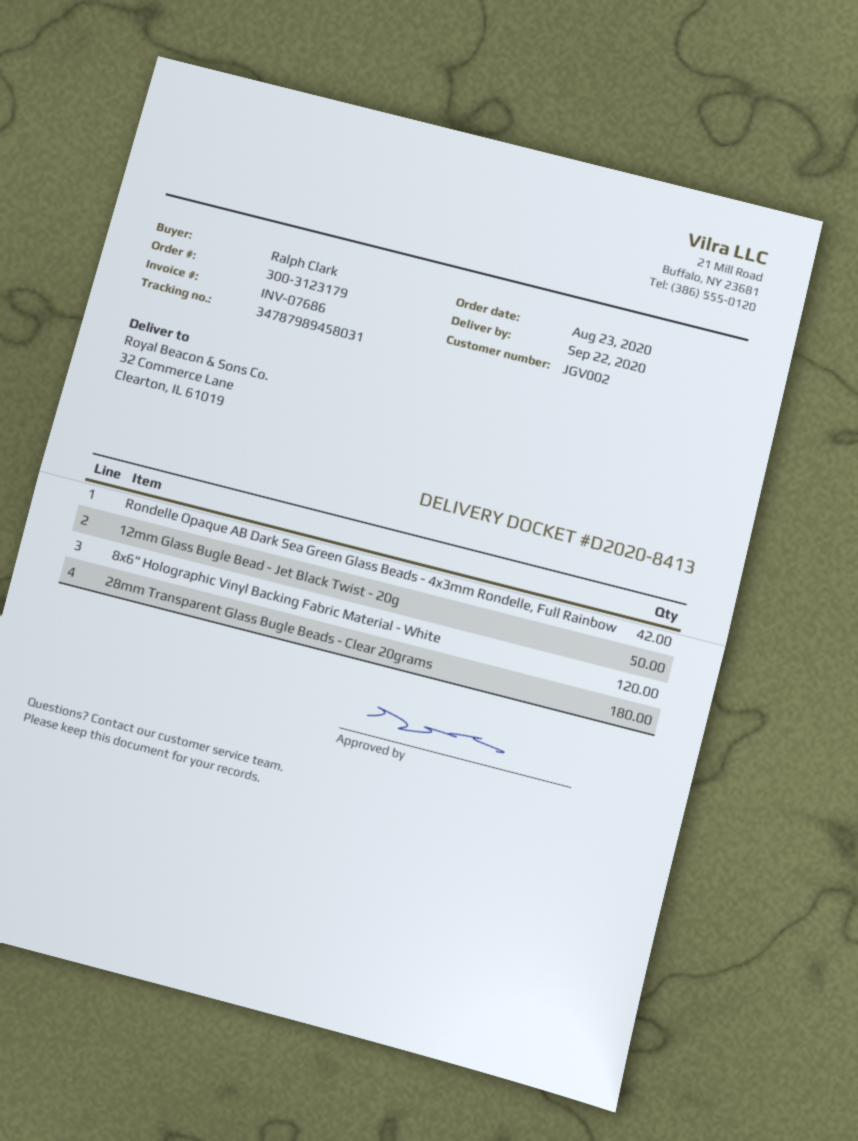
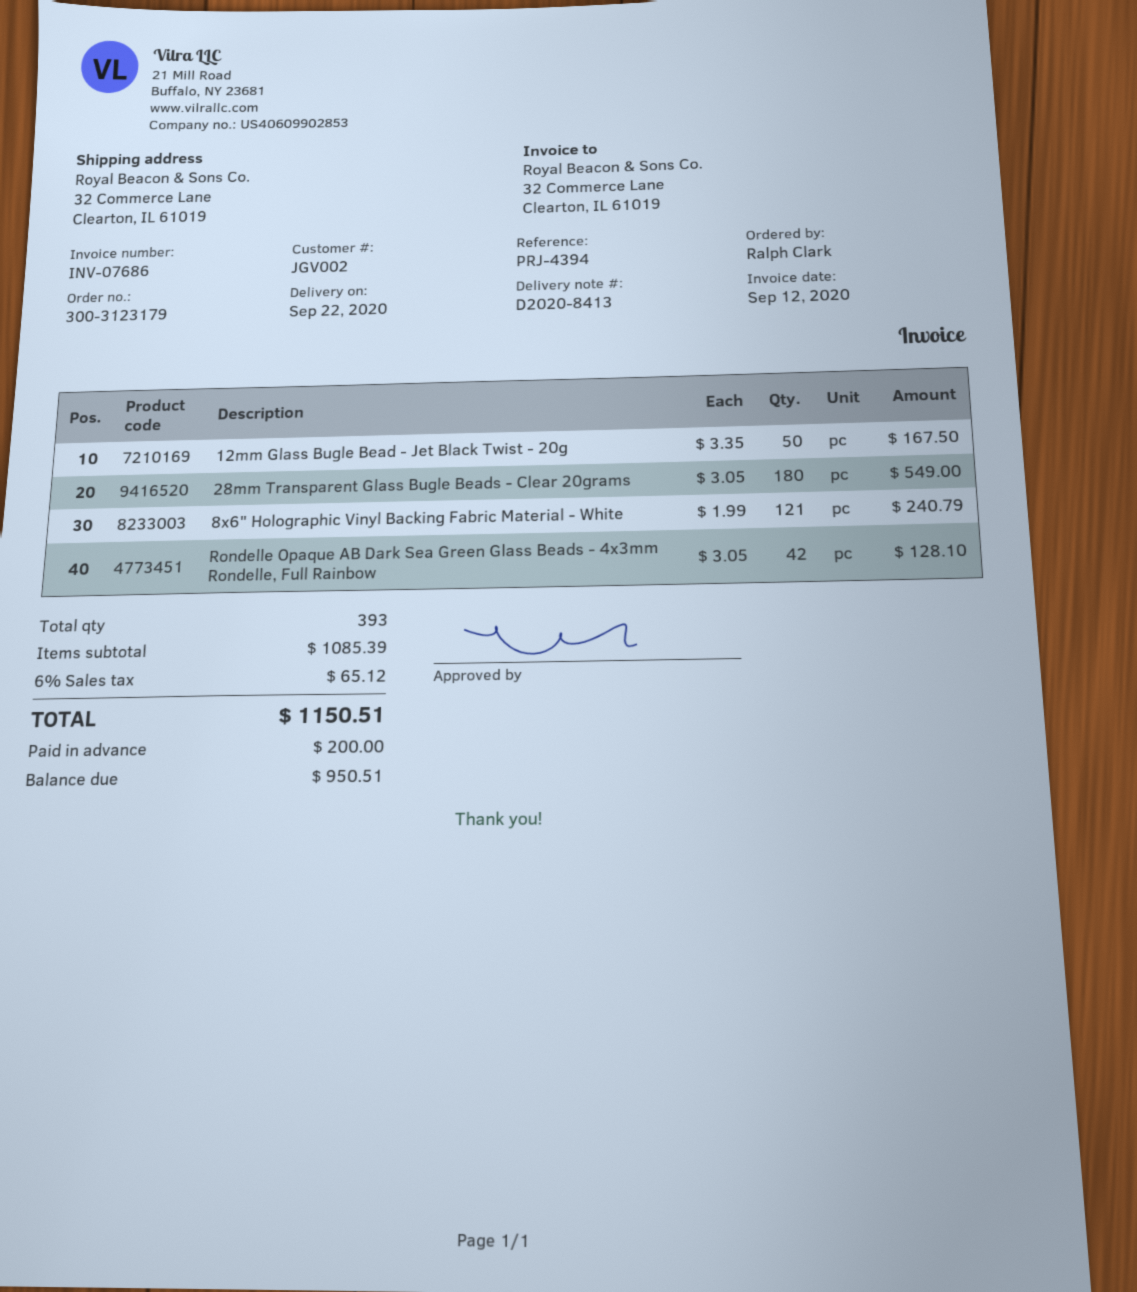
8x6" Holographic Vinyl Backing Fabric Material - White: 120 -> 121

